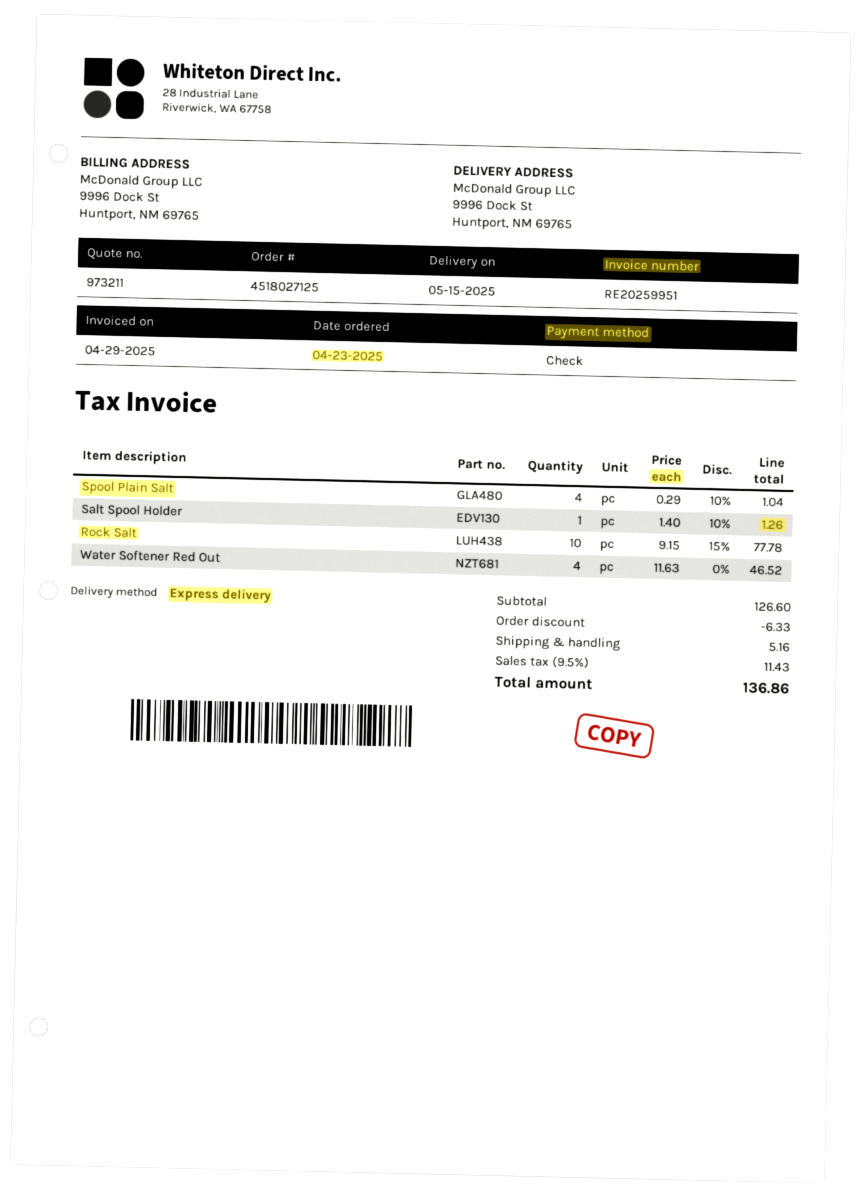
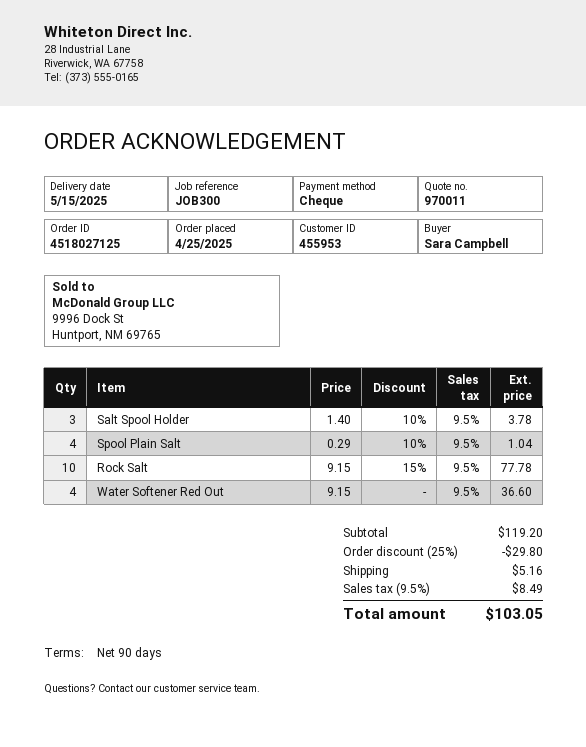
quote number: 973211 -> 970011
order date: 2025-04-23 -> 2025-04-25
Salt Spool Holder: 1 x 1.40 - 10% = 1.26 -> 3 x 1.40 - 10% = 3.78
Water Softener Red Out: 4 x 11.63 = 46.52 -> 4 x 9.15 = 36.60
subtotal: 126.60 -> 119.20
discount: 6.33 -> 29.80
tax: 9.5% = 11.43 -> 9.5% = 8.49
total: 136.86 -> 103.05

